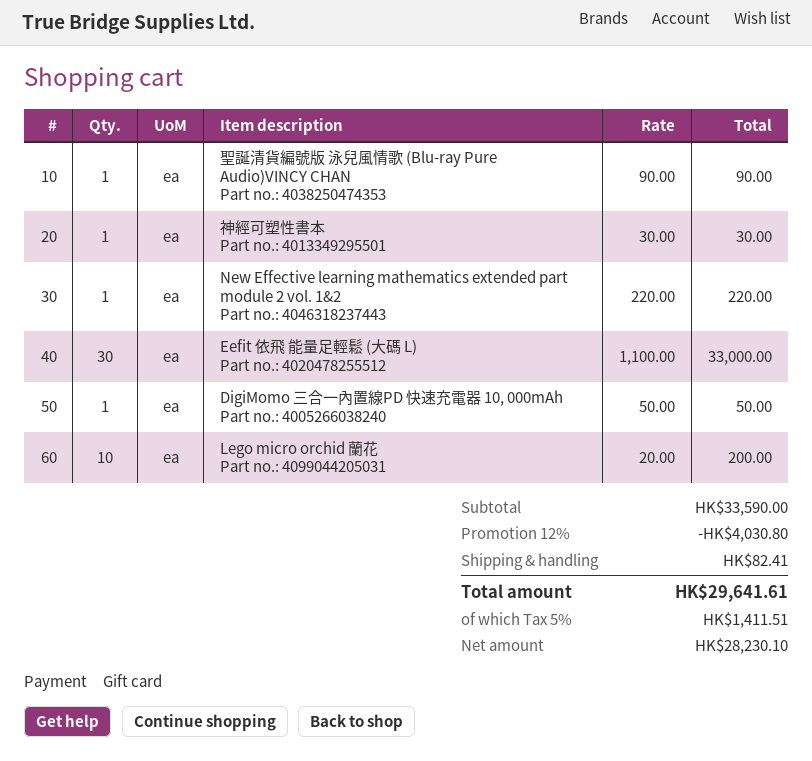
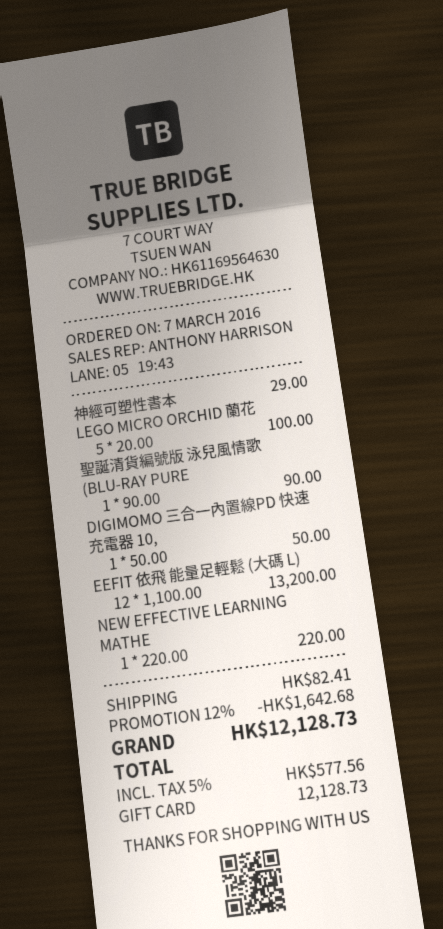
神經可塑性書本: 1 x 30.00 = 30.00 -> 1 x 29.00 = 29.00
Eefit 依飛 能量足輕鬆 (大碼 L): 30 x 1100.00 = 33000.00 -> 12 x 1100.00 = 13200.00
Lego micro orchid 蘭花: 10 x 20.00 = 200.00 -> 5 x 20.00 = 100.00
discount: 12% = 4030.80 -> 12% = 1642.68
tax: 5% = 1411.51 -> 5% = 577.56
total: 29641.61 -> 12128.73

